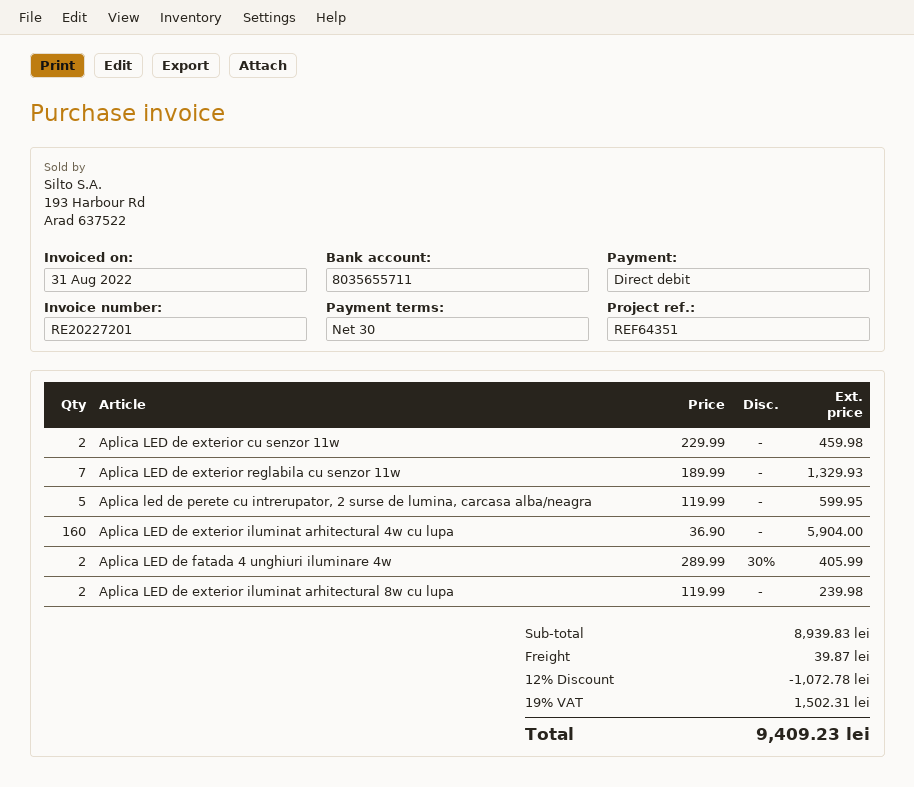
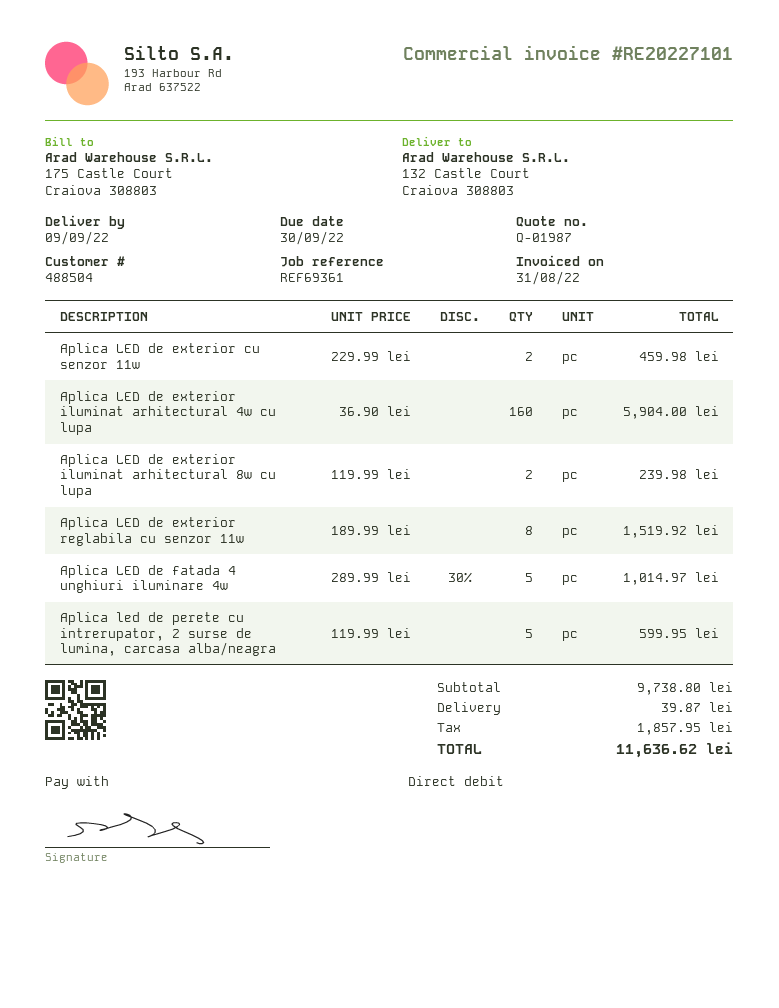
invoice number: RE20227201 -> RE20227101
reference: REF64351 -> REF69361
Aplica LED de exterior reglabila cu senzor 11w: 7 x 189.99 = 1329.93 -> 8 x 189.99 = 1519.92
Aplica LED de fatada 4 unghiuri iluminare 4w: 2 x 289.99 - 30% = 405.99 -> 5 x 289.99 - 30% = 1014.97
subtotal: 8939.83 -> 9738.80
discount: 12% = 1072.78 -> none
tax: 1502.31 -> 1857.95
total: 9409.23 -> 11636.62

